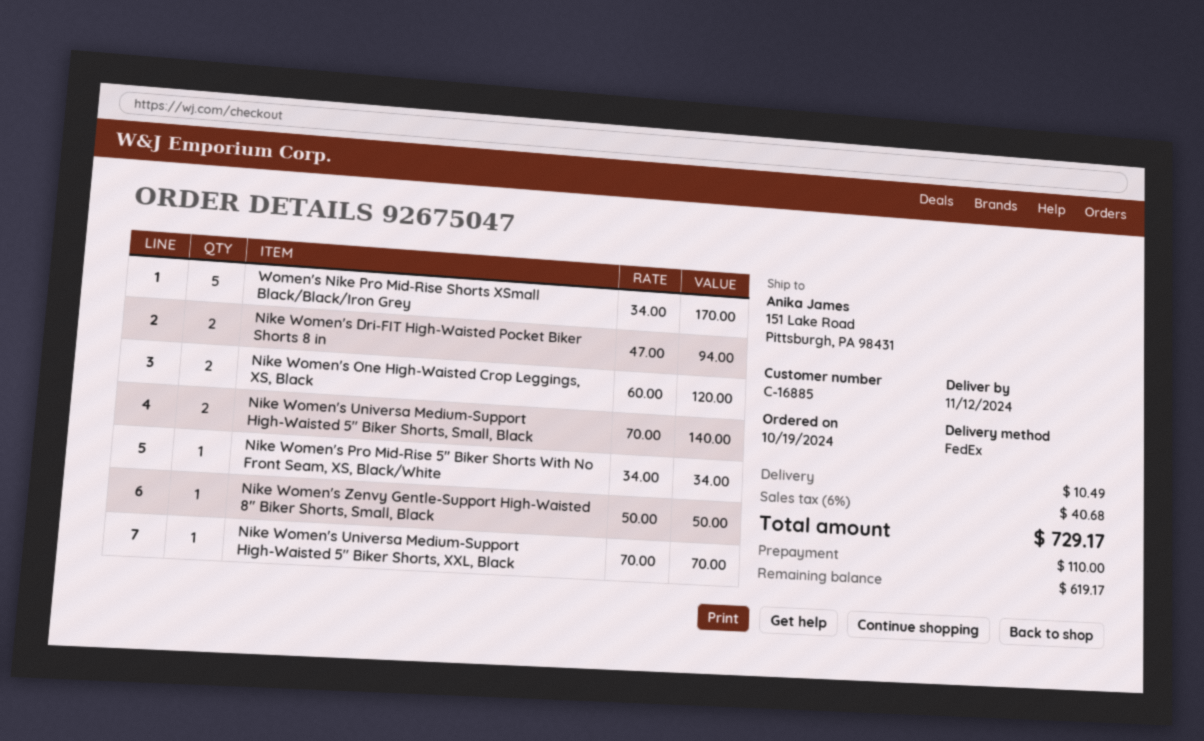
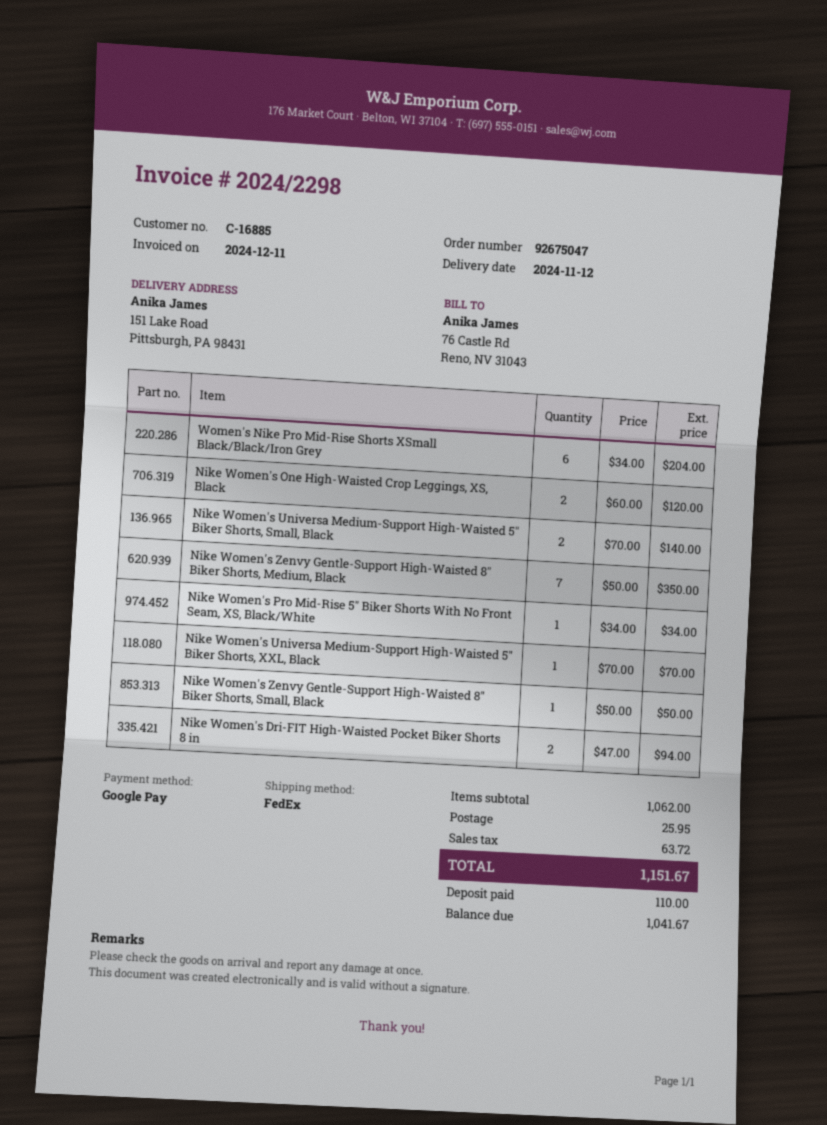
Women's Nike Pro Mid-Rise Shorts XSmall Black/Black/Iron Grey: 5 x 34.00 = 170.00 -> 6 x 34.00 = 204.00
Nike Women's Zenvy Gentle-Support High-Waisted 8" Biker Shorts, Medium, Black: none -> 7 x 50.00 = 350.00
shipping: 10.49 -> 25.95
tax: 40.68 -> 63.72
total: 729.17 -> 1151.67
balance: 619.17 -> 1041.67

